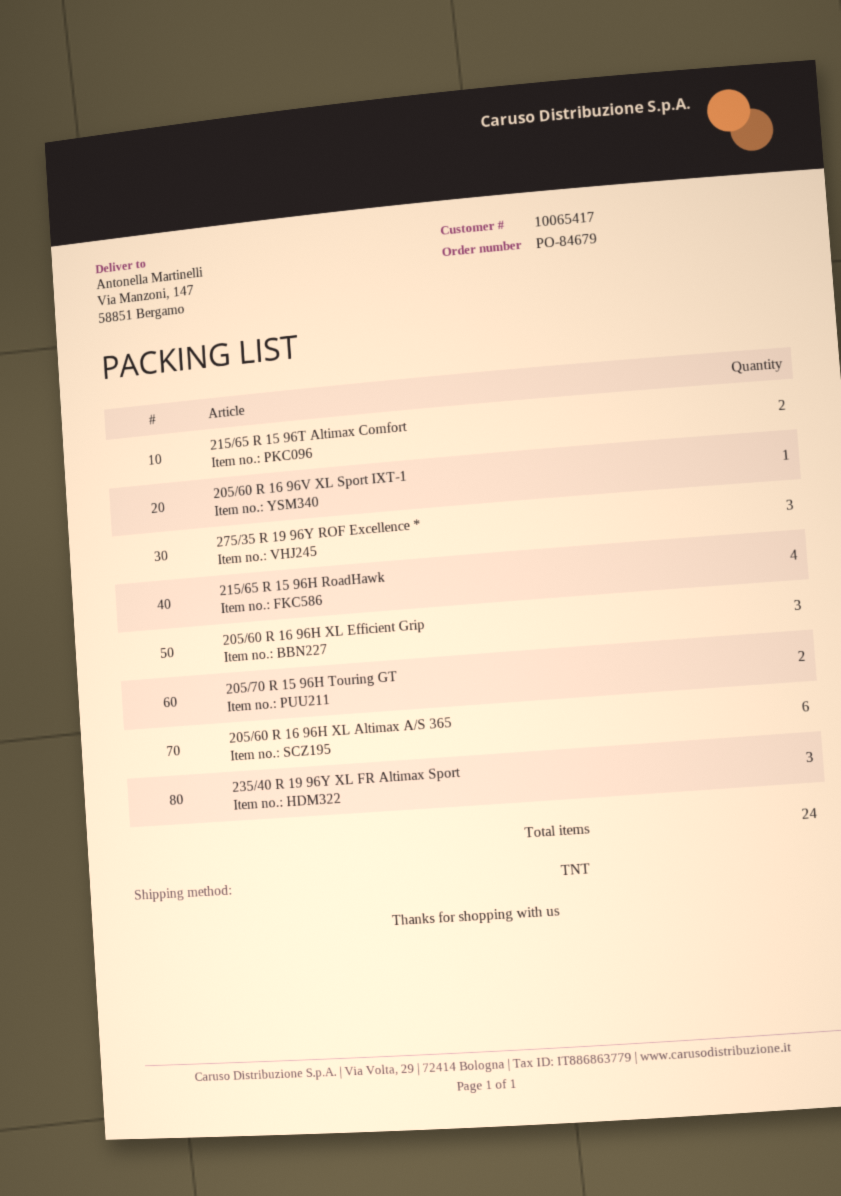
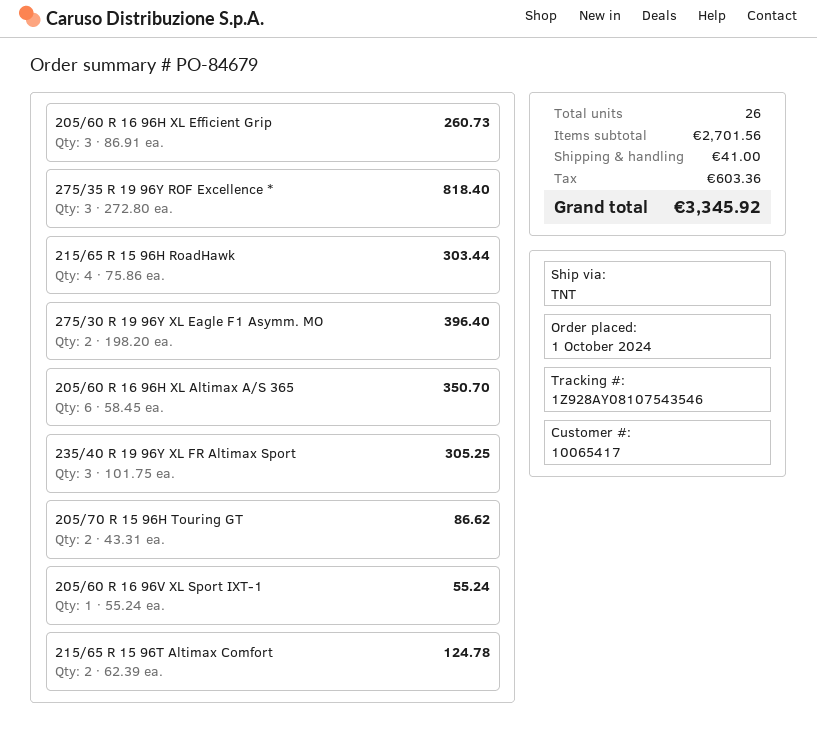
275/30 R 19 96Y XL Eagle F1 Asymm. MO: none -> 2
total quantity: 24 -> 26

